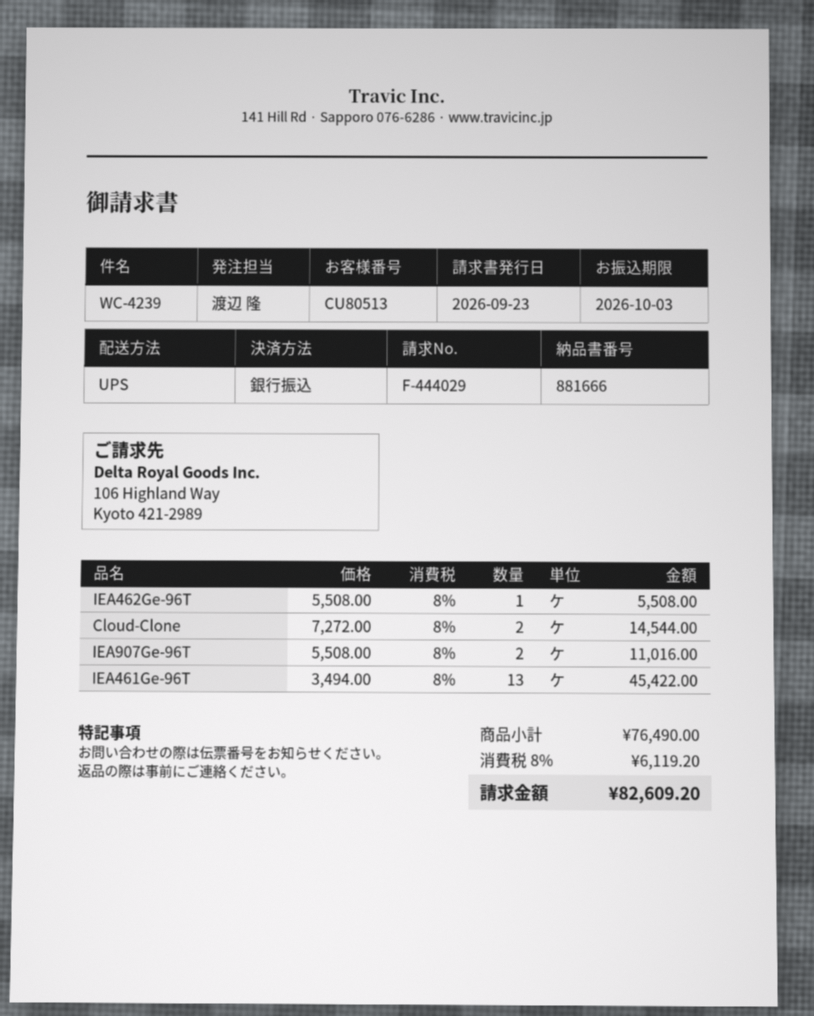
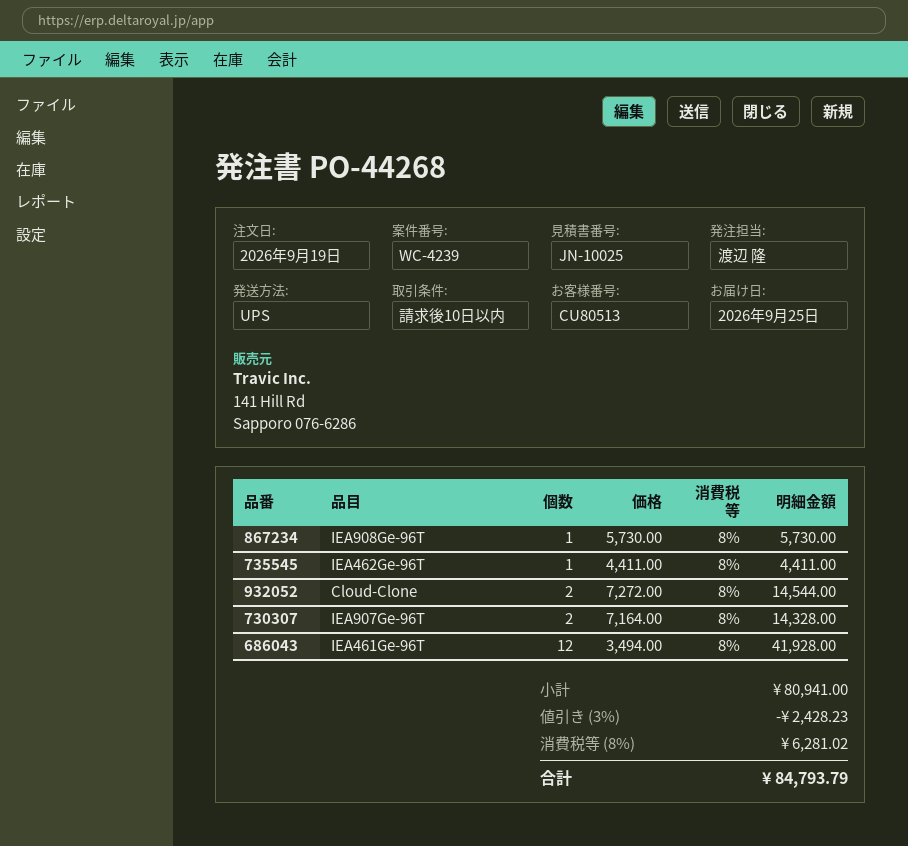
IEA462Ge-96T: 1 x 5508.00 = 5508.00 -> 1 x 4411.00 = 4411.00
IEA907Ge-96T: 2 x 5508.00 = 11016.00 -> 2 x 7164.00 = 14328.00
IEA461Ge-96T: 13 x 3494.00 = 45422.00 -> 12 x 3494.00 = 41928.00
IEA908Ge-96T: none -> 1 x 5730.00 = 5730.00
subtotal: 76490.00 -> 80941.00
discount: none -> 3% = 2428.23
tax: 8% = 6119.20 -> 8% = 6281.02
total: 82609.20 -> 84793.79

